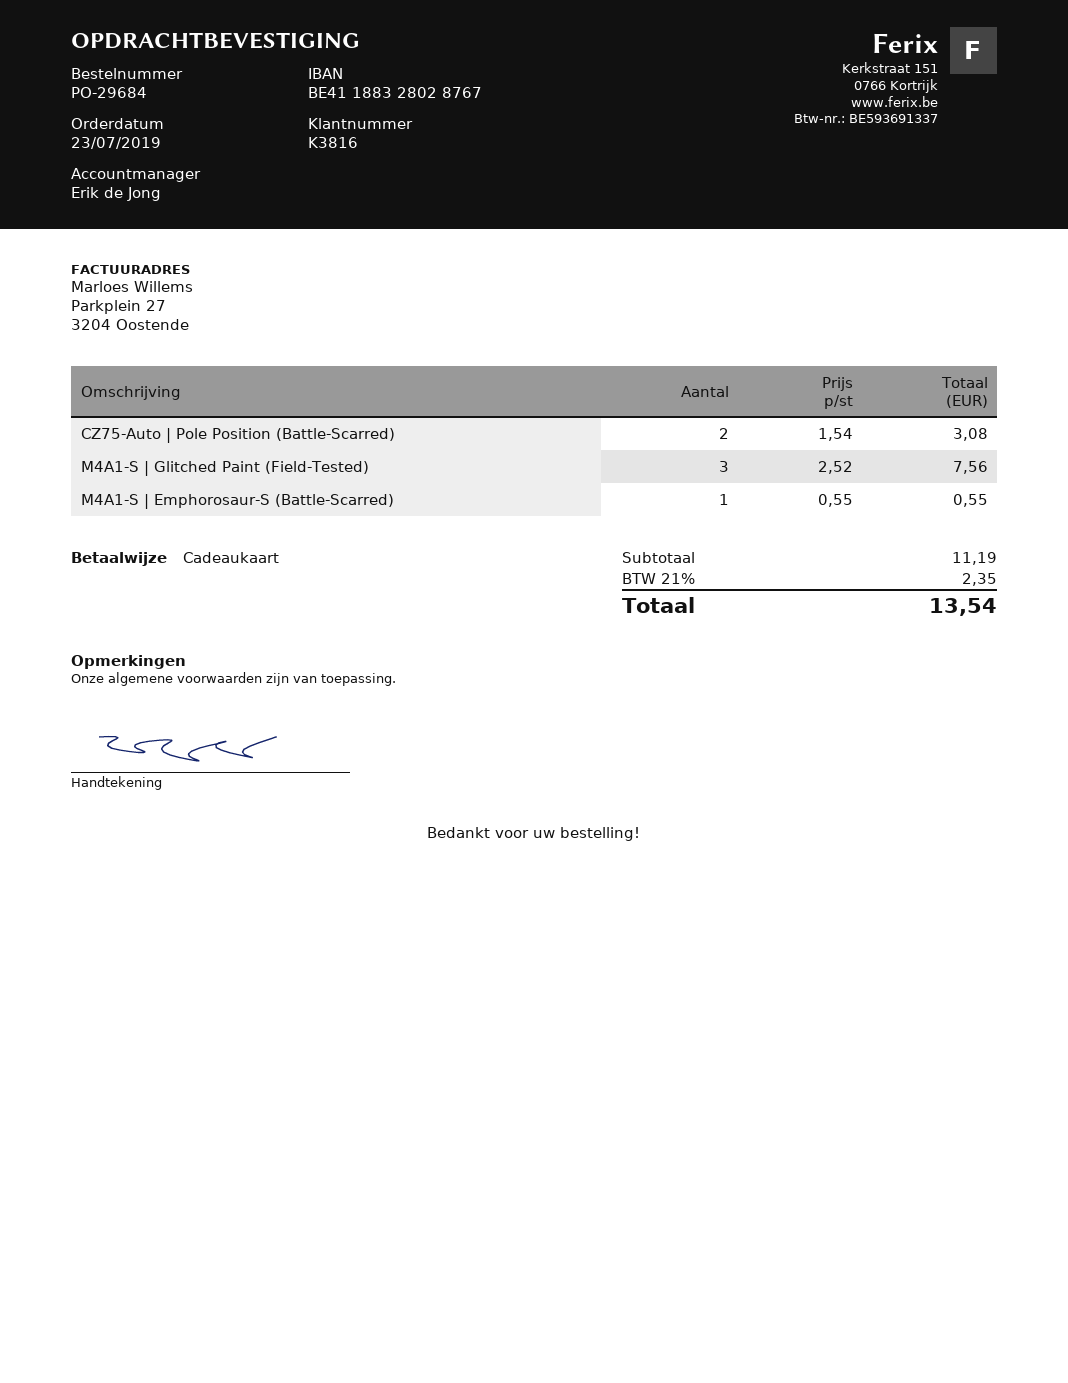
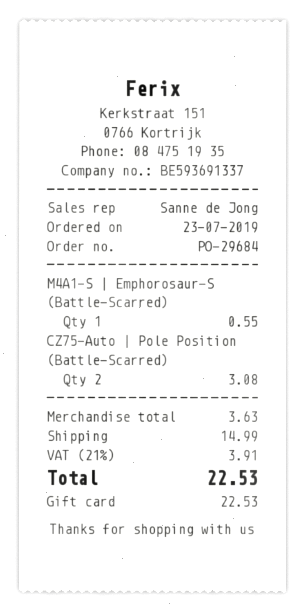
sales rep: Erik de Jong -> Sanne de Jong
M4A1-S | Glitched Paint (Field-Tested): 3 for 7.56 -> none
subtotal: 11.19 -> 3.63
shipping: none -> 14.99
tax: 21% = 2.35 -> 21% = 3.91
total: 13.54 -> 22.53

